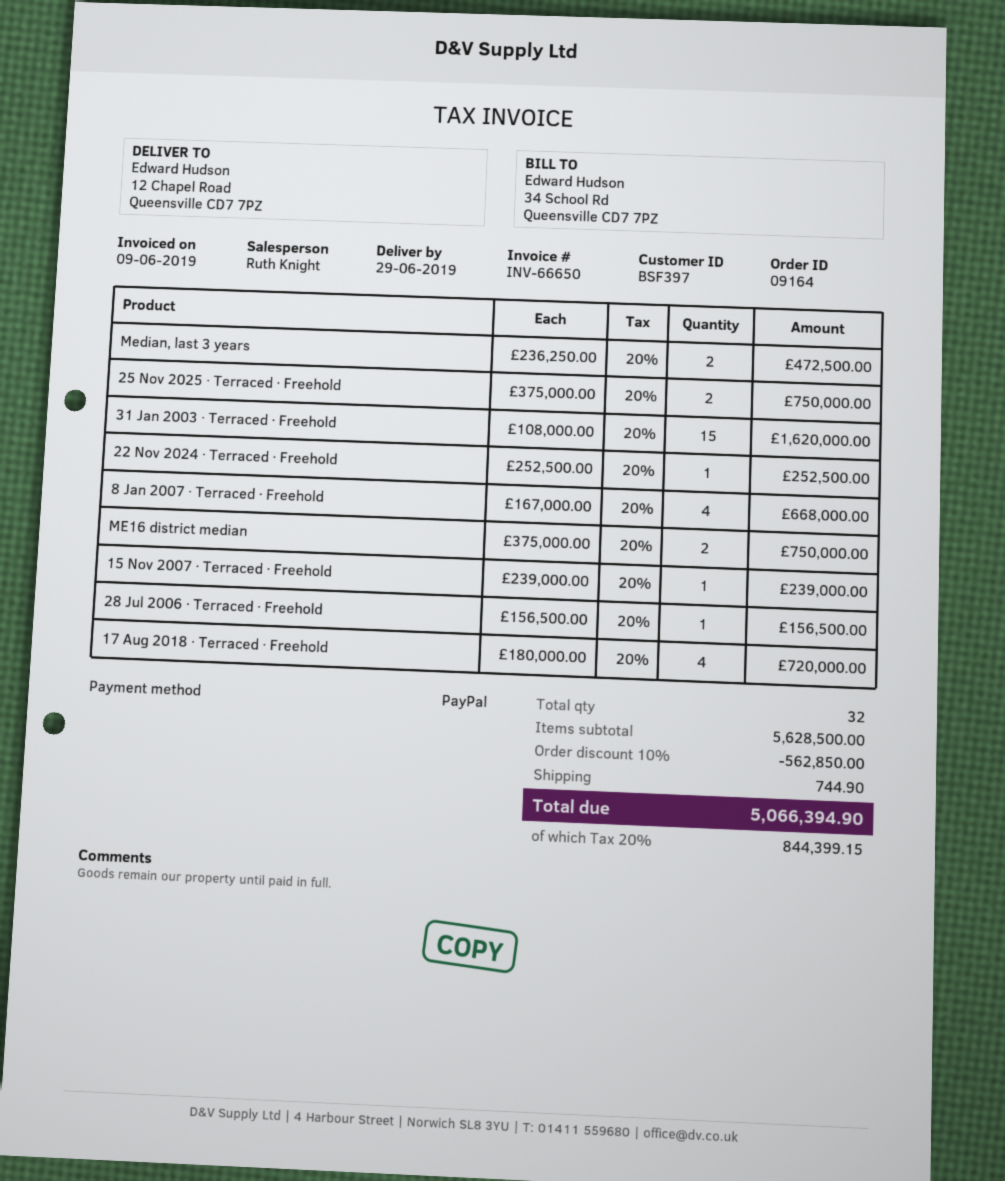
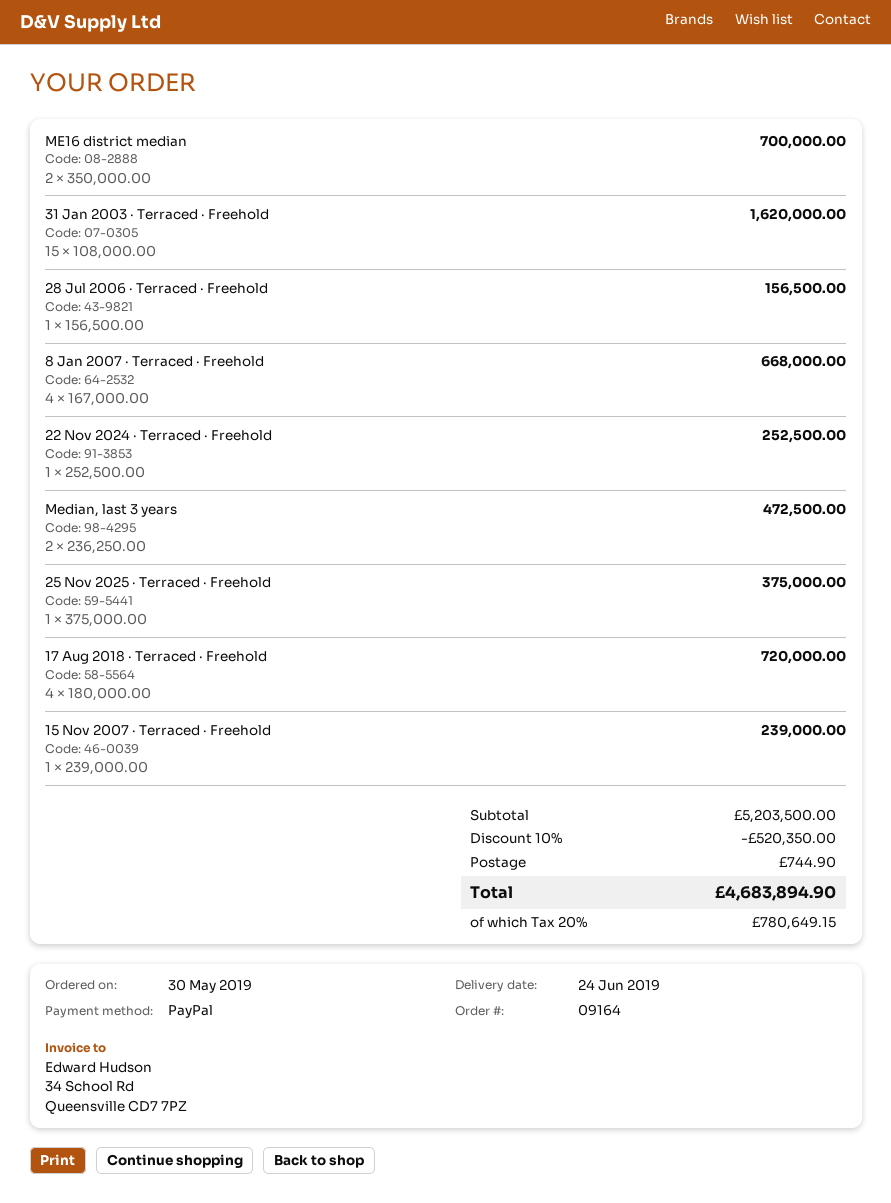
delivery date: 2019-06-29 -> 2019-06-24
25 Nov 2025 · Terraced · Freehold: 2 x 375000.00 = 750000.00 -> 1 x 375000.00 = 375000.00
ME16 district median: 2 x 375000.00 = 750000.00 -> 2 x 350000.00 = 700000.00
subtotal: 5628500.00 -> 5203500.00
discount: 10% = 562850.00 -> 10% = 520350.00
tax: 20% = 844399.15 -> 20% = 780649.15
total: 5066394.90 -> 4683894.90

